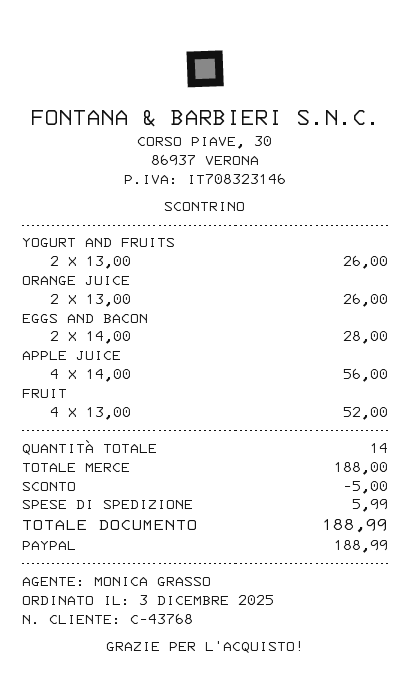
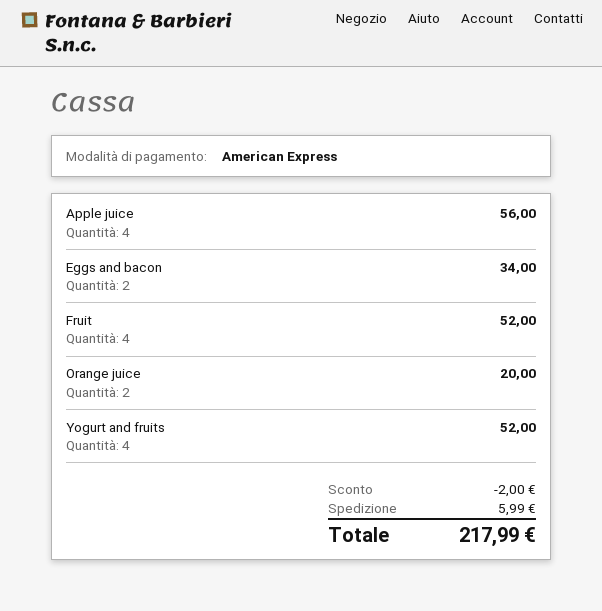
payment method: PayPal -> American Express
YOGURT AND FRUITS: 2 for 26.00 -> 4 for 52.00
ORANGE JUICE: 2 for 26.00 -> 2 for 20.00
EGGS AND BACON: 2 for 28.00 -> 2 for 34.00
discount: 5.00 -> 2.00
total: 188.99 -> 217.99

